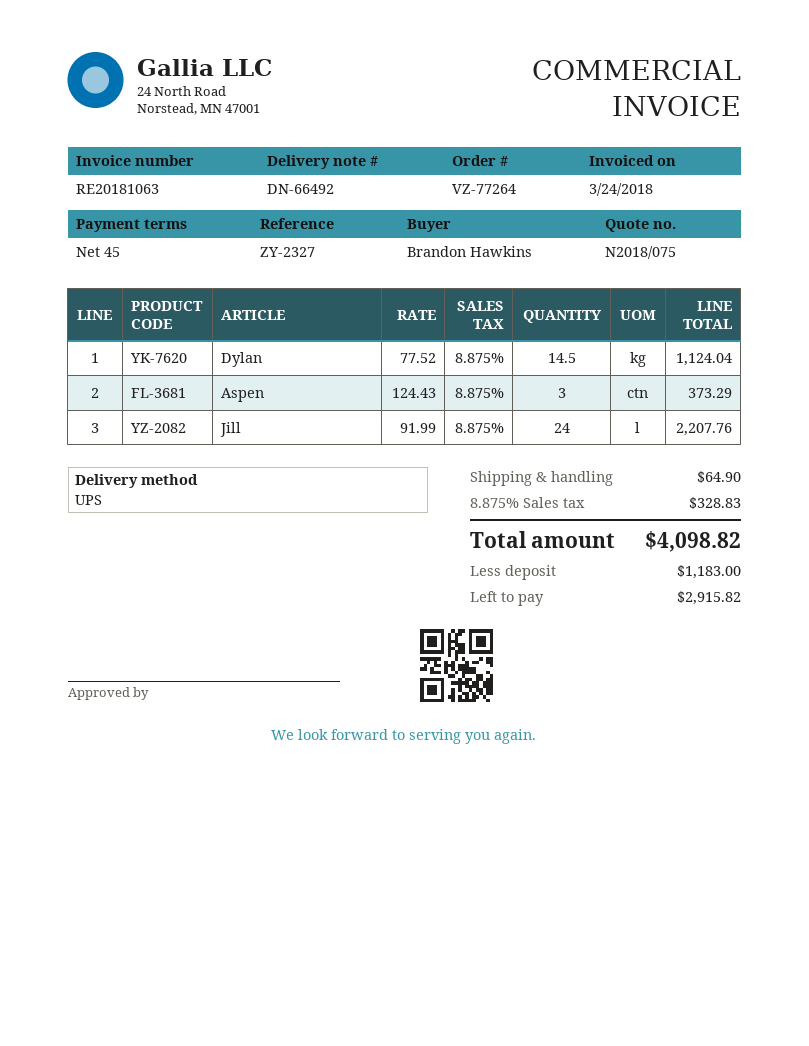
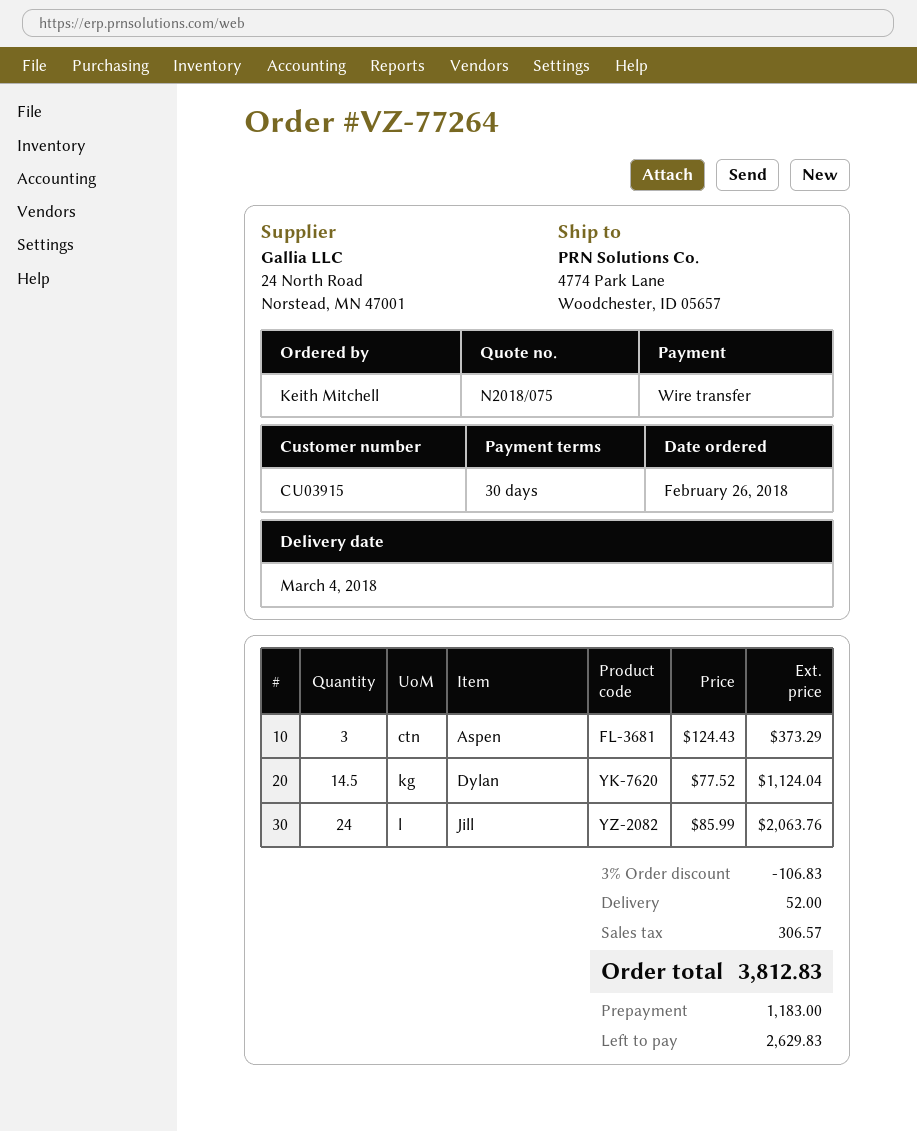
payment terms: 45 days -> 30 days
ordered by: Brandon Hawkins -> Keith Mitchell
Jill: 24 x 91.99 = 2207.76 -> 24 x 85.99 = 2063.76
discount: none -> 3% = 106.83
shipping: 64.90 -> 52.00
tax: 328.83 -> 306.57
total: 4098.82 -> 3812.83
balance: 2915.82 -> 2629.83

